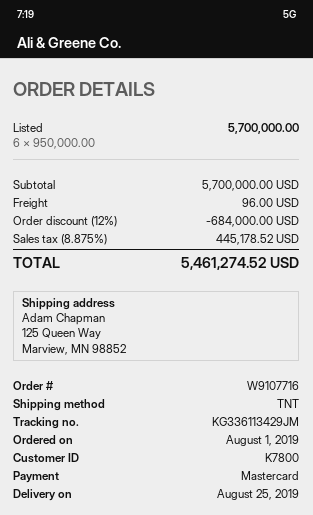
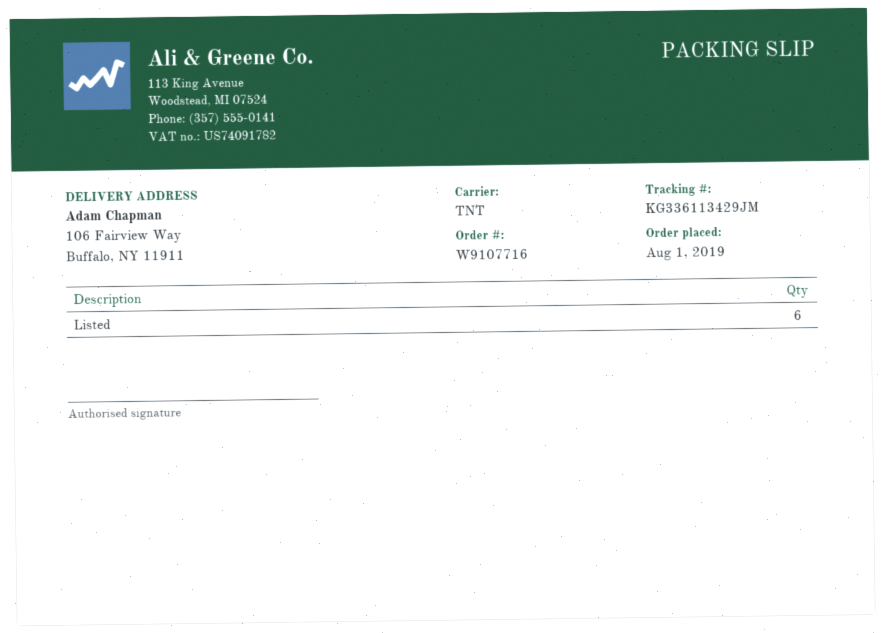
ship to: 125 Queen Way, Marview, MN 98852 -> 106 Fairview Way, Buffalo, NY 11911

